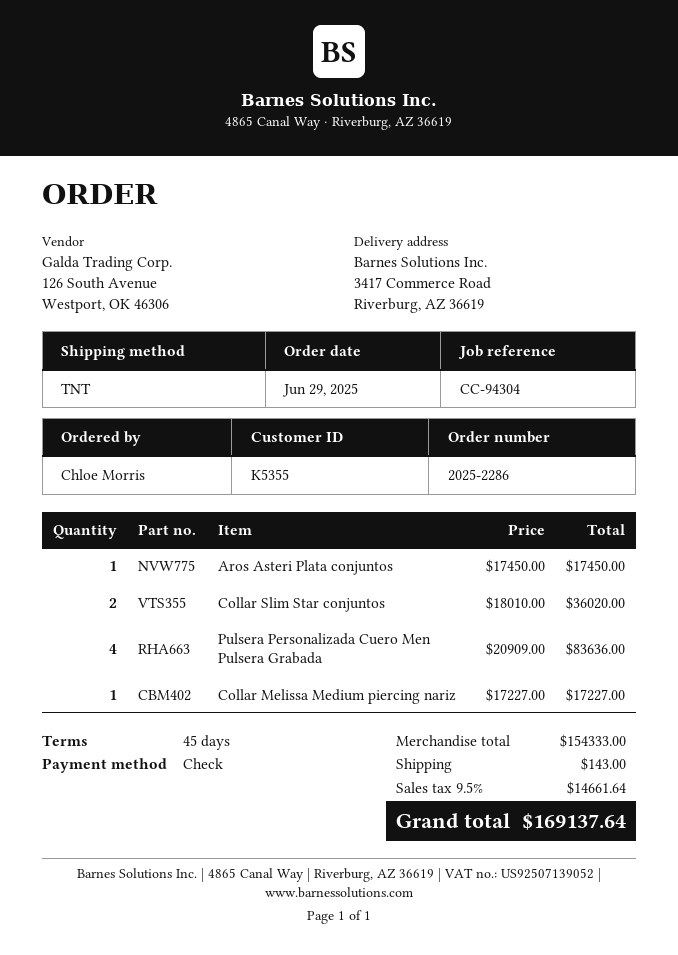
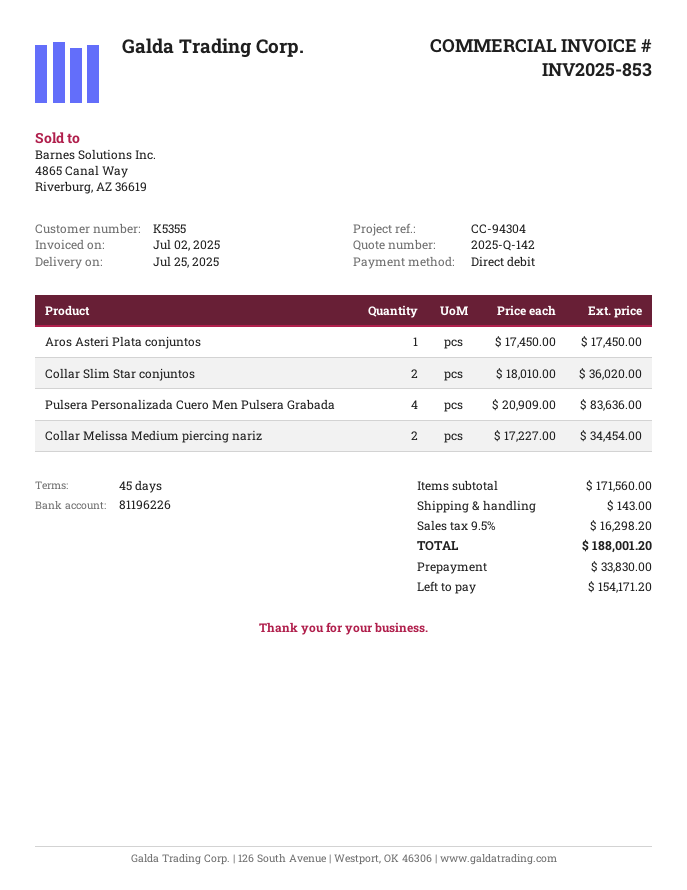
payment method: cheque -> direct debit
Collar Melissa Medium piercing nariz: 1 x 17227.00 = 17227.00 -> 2 x 17227.00 = 34454.00
subtotal: 154333.00 -> 171560.00
tax: 9.5% = 14661.64 -> 9.5% = 16298.20
total: 169137.64 -> 188001.20

